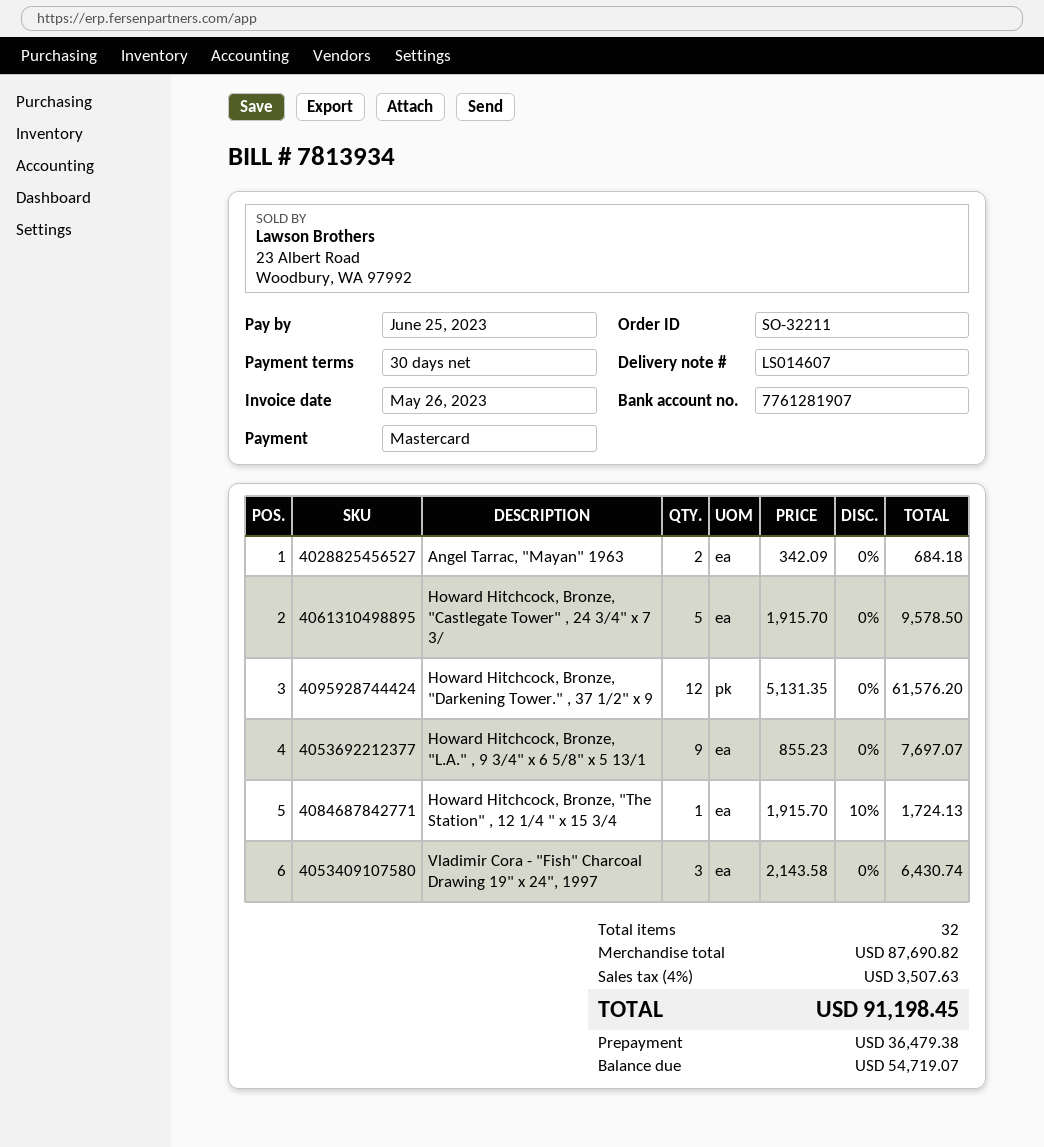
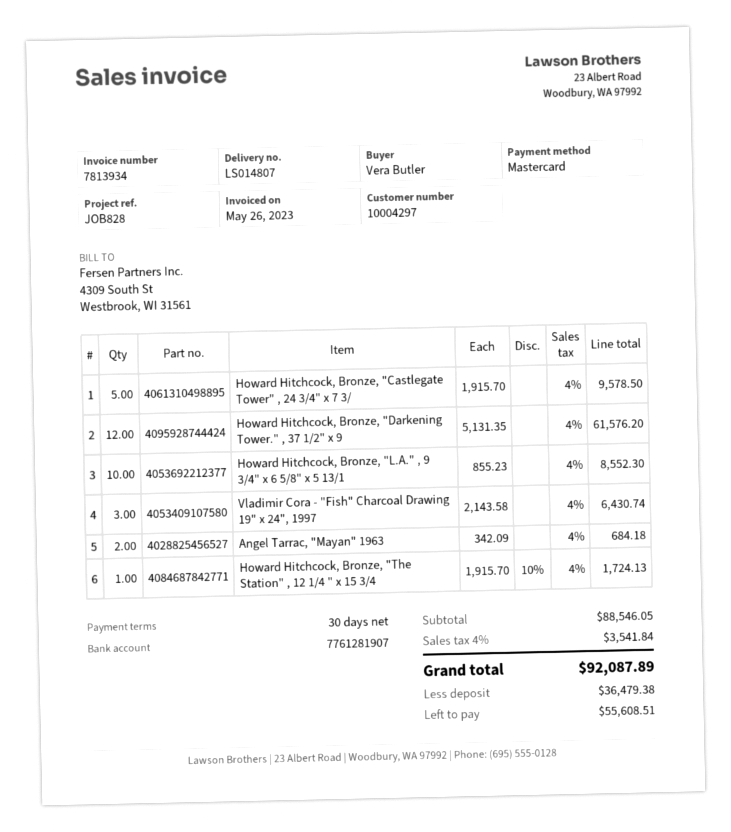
delivery note number: LS014607 -> LS014807
Howard Hitchcock, Bronze, "L.A." , 9 3/4" x 6 5/8" x 5 13/1: 9 x 855.23 = 7697.07 -> 10 x 855.23 = 8552.30
subtotal: 87690.82 -> 88546.05
tax: 4% = 3507.63 -> 4% = 3541.84
total: 91198.45 -> 92087.89
balance: 54719.07 -> 55608.51

